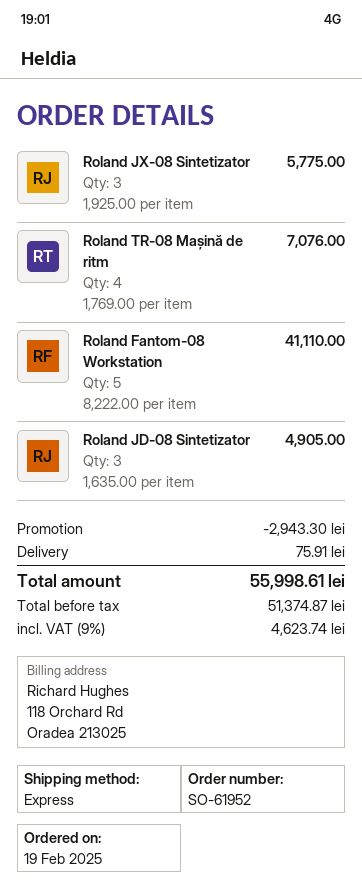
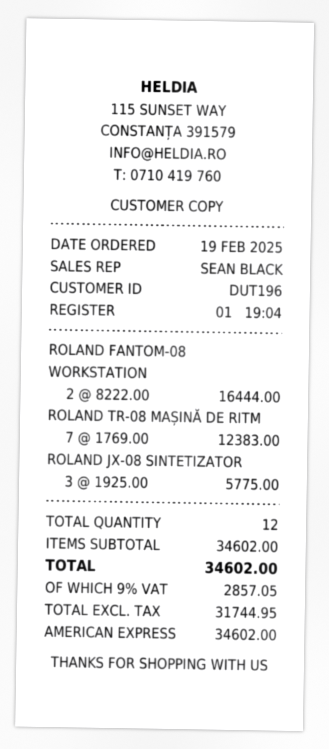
Roland TR-08 Mașină de ritm: 4 x 1769.00 = 7076.00 -> 7 x 1769.00 = 12383.00
Roland Fantom-08 Workstation: 5 x 8222.00 = 41110.00 -> 2 x 8222.00 = 16444.00
Roland JD-08 Sintetizator: 3 x 1635.00 = 4905.00 -> none
discount: 2943.30 -> none
shipping: 75.91 -> none
net: 51374.87 -> 31744.95
tax: 9% = 4623.74 -> 9% = 2857.05
total: 55998.61 -> 34602.00

